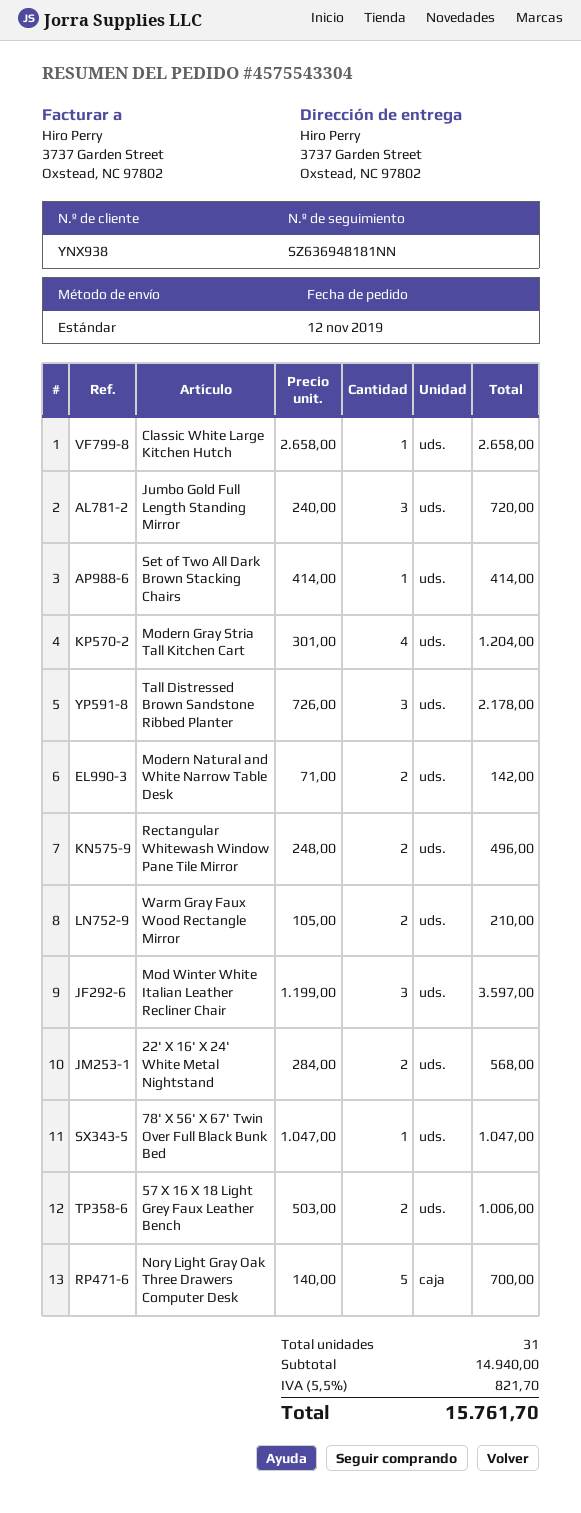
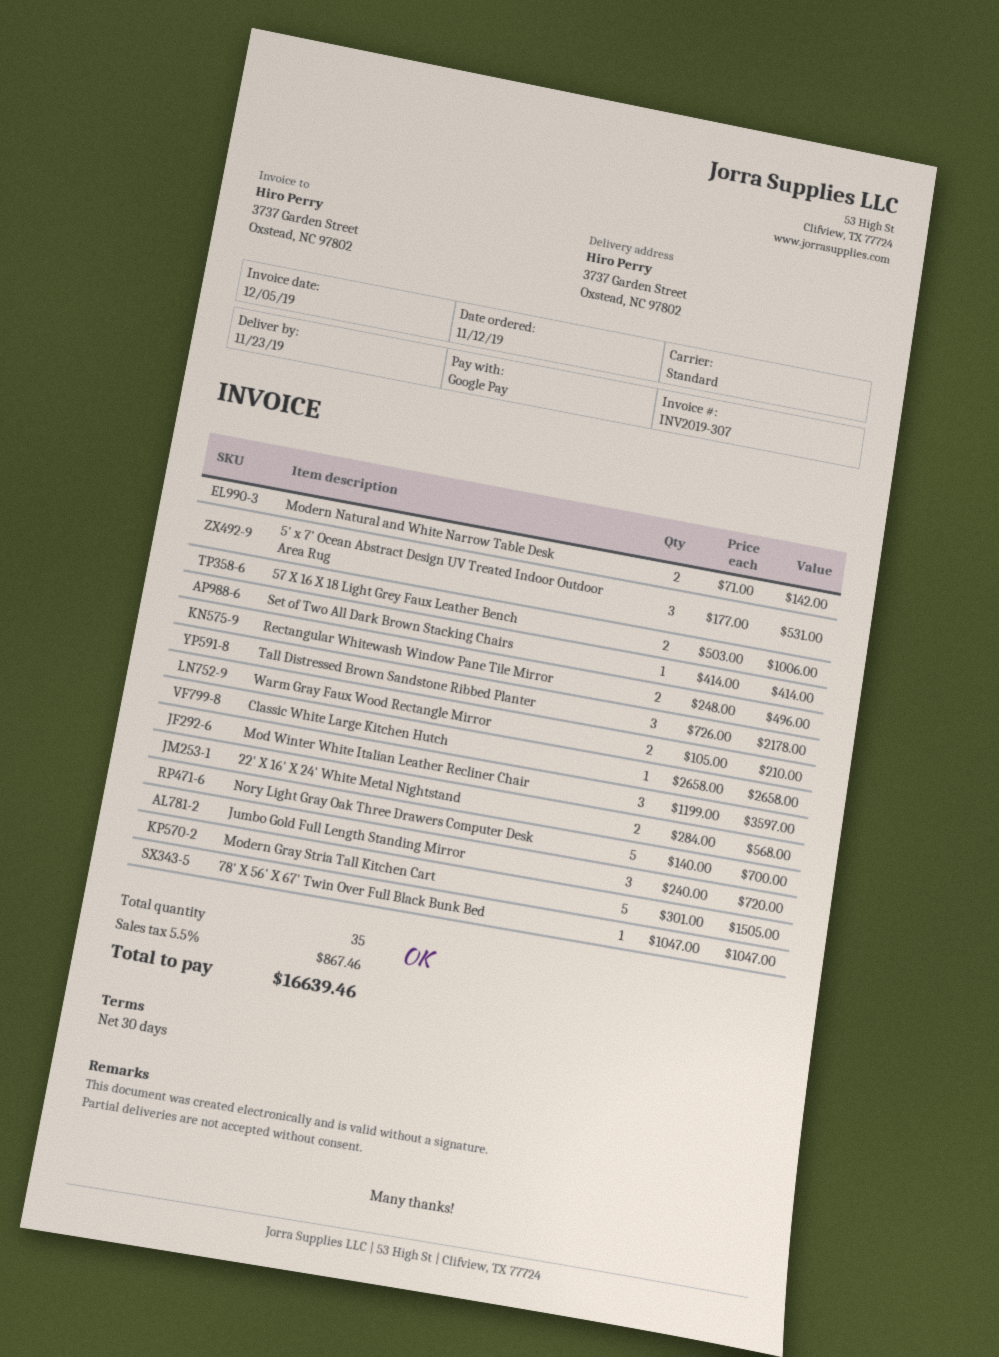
Modern Gray Stria Tall Kitchen Cart: 4 x 301.00 = 1204.00 -> 5 x 301.00 = 1505.00
5' x 7' Ocean Abstract Design UV Treated Indoor Outdoor Area Rug: none -> 3 x 177.00 = 531.00
total quantity: 31 -> 35
tax: 5.5% = 821.70 -> 5.5% = 867.46
total: 15761.70 -> 16639.46

